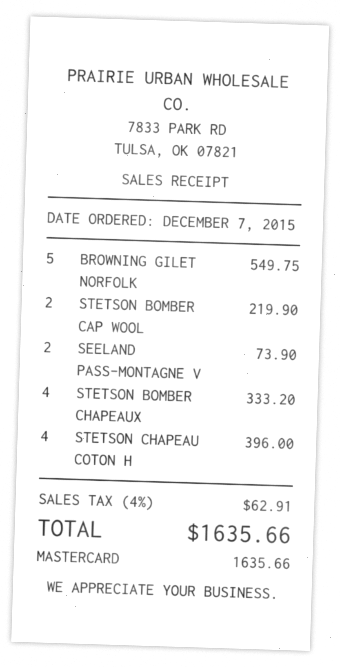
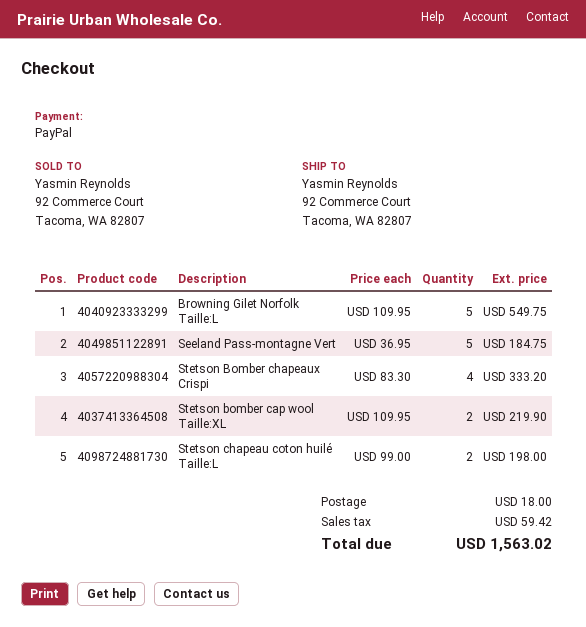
payment method: Mastercard -> PayPal
SEELAND PASS-MONTAGNE V: 2 for 73.90 -> 5 for 184.75
STETSON CHAPEAU COTON H: 4 for 396.00 -> 2 for 198.00
shipping: none -> 18.00
tax: 62.91 -> 59.42
total: 1635.66 -> 1563.02

